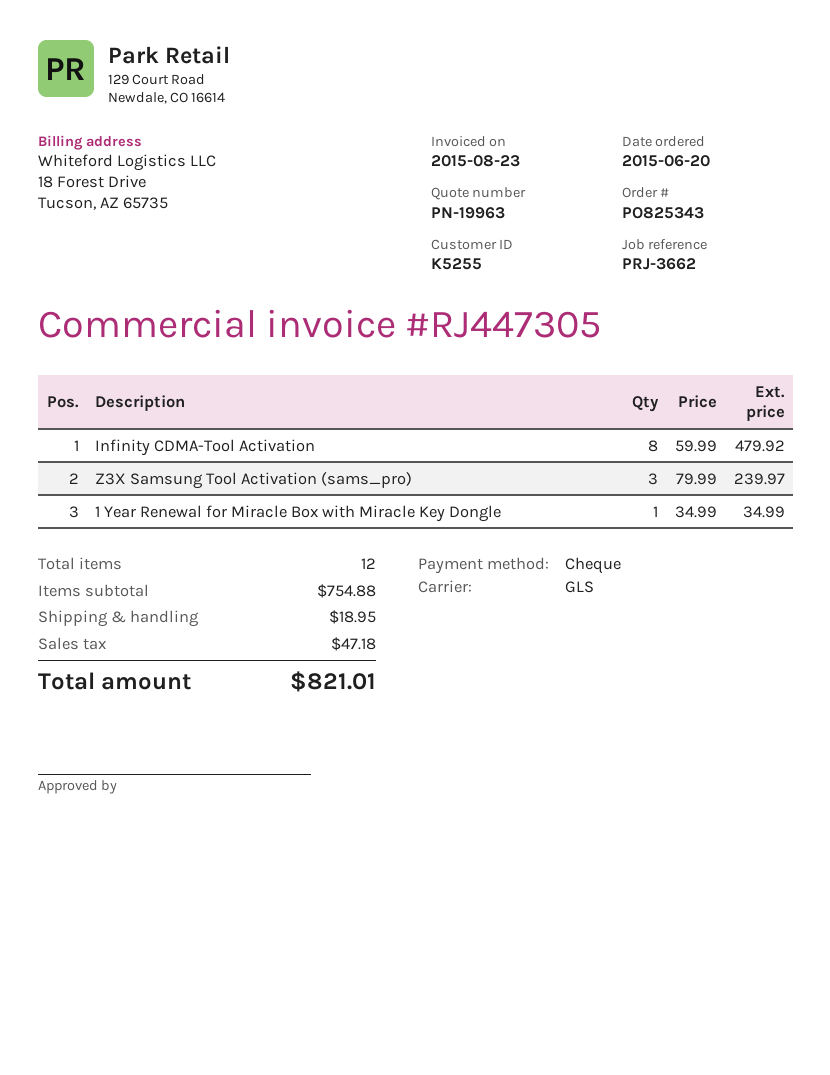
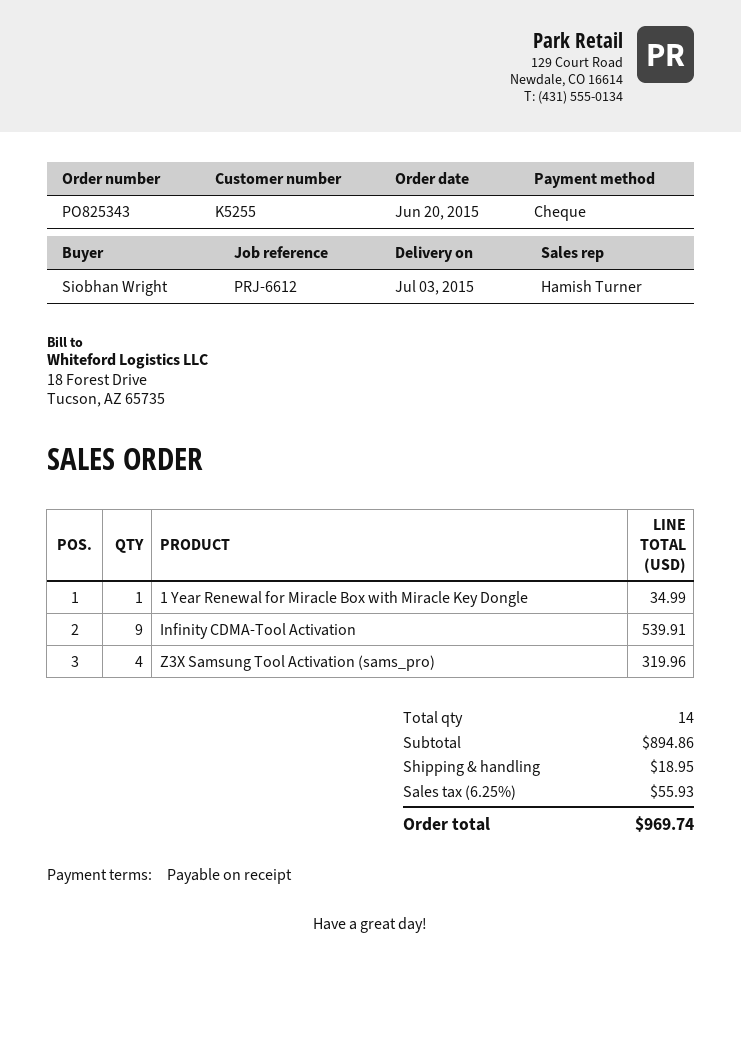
reference: PRJ-3662 -> PRJ-6612
Infinity CDMA-Tool Activation: 8 for 479.92 -> 9 for 539.91
Z3X Samsung Tool Activation (sams_pro): 3 for 239.97 -> 4 for 319.96
total quantity: 12 -> 14
subtotal: 754.88 -> 894.86
tax: 47.18 -> 55.93
total: 821.01 -> 969.74

